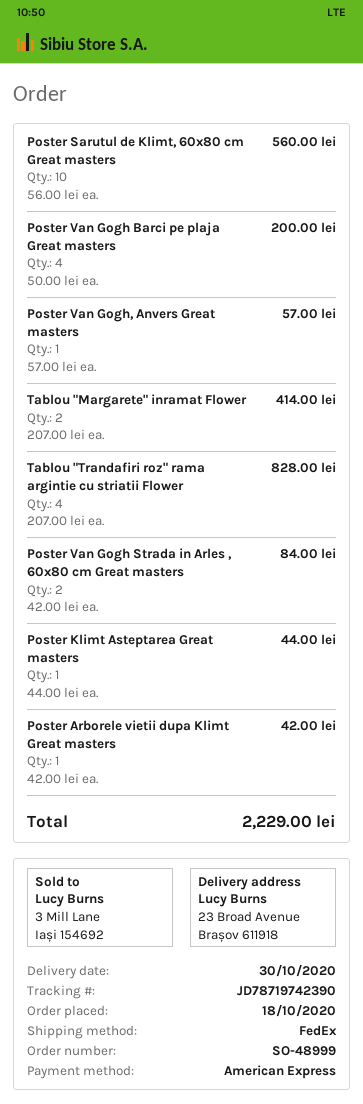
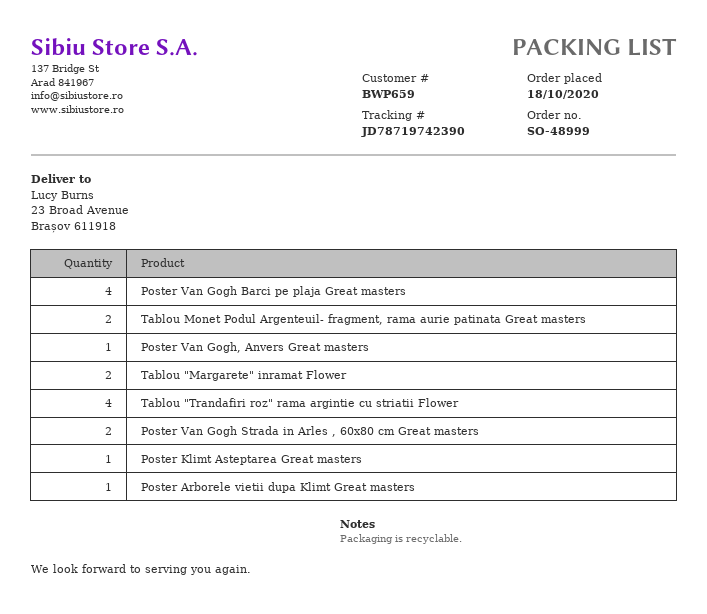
Poster Sarutul de Klimt, 60x80 cm Great masters: 10 -> none
Tablou Monet Podul Argenteuil- fragment, rama aurie patinata Great masters: none -> 2

